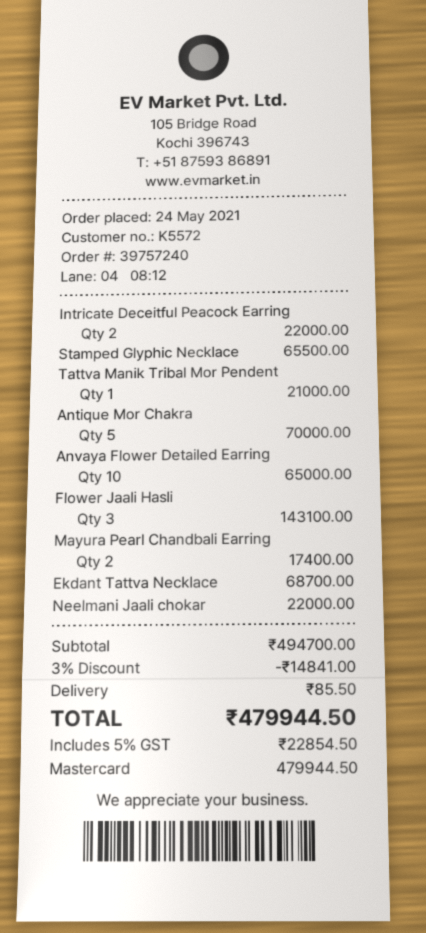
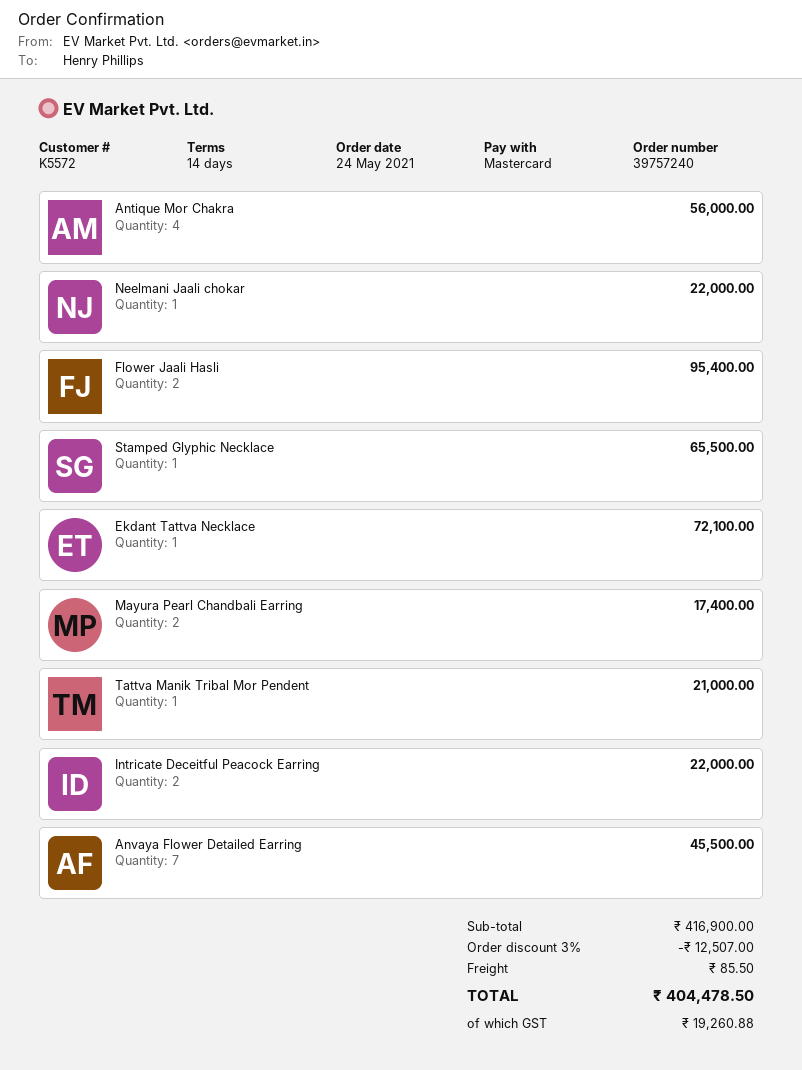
Antique Mor Chakra: 5 for 70000.00 -> 4 for 56000.00
Anvaya Flower Detailed Earring: 10 for 65000.00 -> 7 for 45500.00
Flower Jaali Hasli: 3 for 143100.00 -> 2 for 95400.00
Ekdant Tattva Necklace: 1 for 68700.00 -> 1 for 72100.00
subtotal: 494700.00 -> 416900.00
discount: 3% = 14841.00 -> 3% = 12507.00
tax: 22854.50 -> 19260.88
total: 479944.50 -> 404478.50

